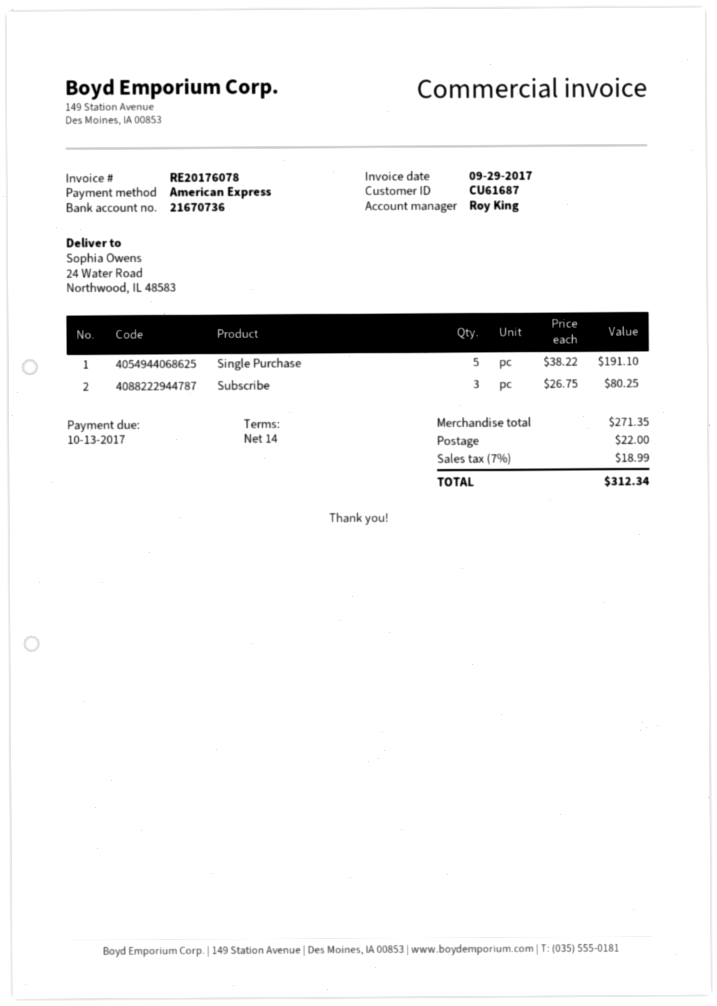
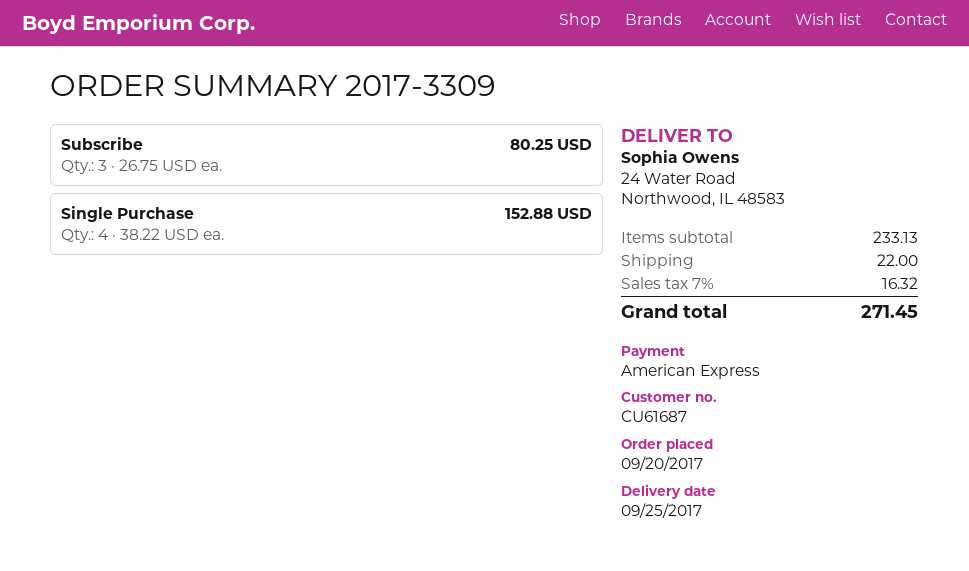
Single Purchase: 5 x 38.22 = 191.10 -> 4 x 38.22 = 152.88
subtotal: 271.35 -> 233.13
tax: 7% = 18.99 -> 7% = 16.32
total: 312.34 -> 271.45

